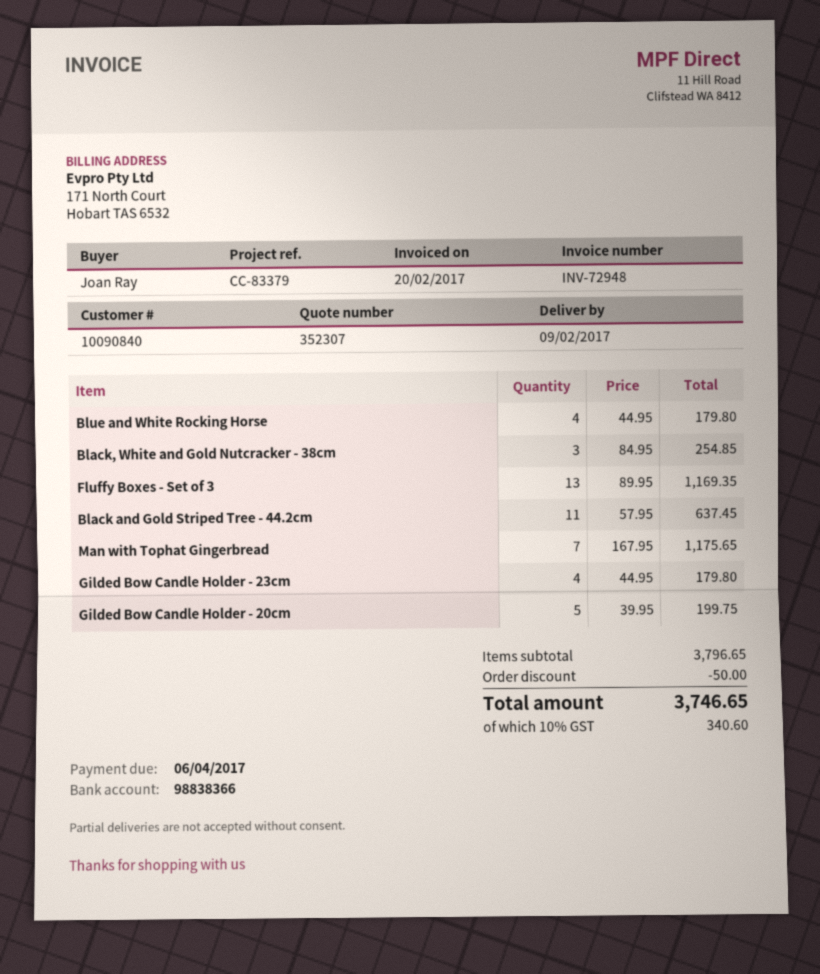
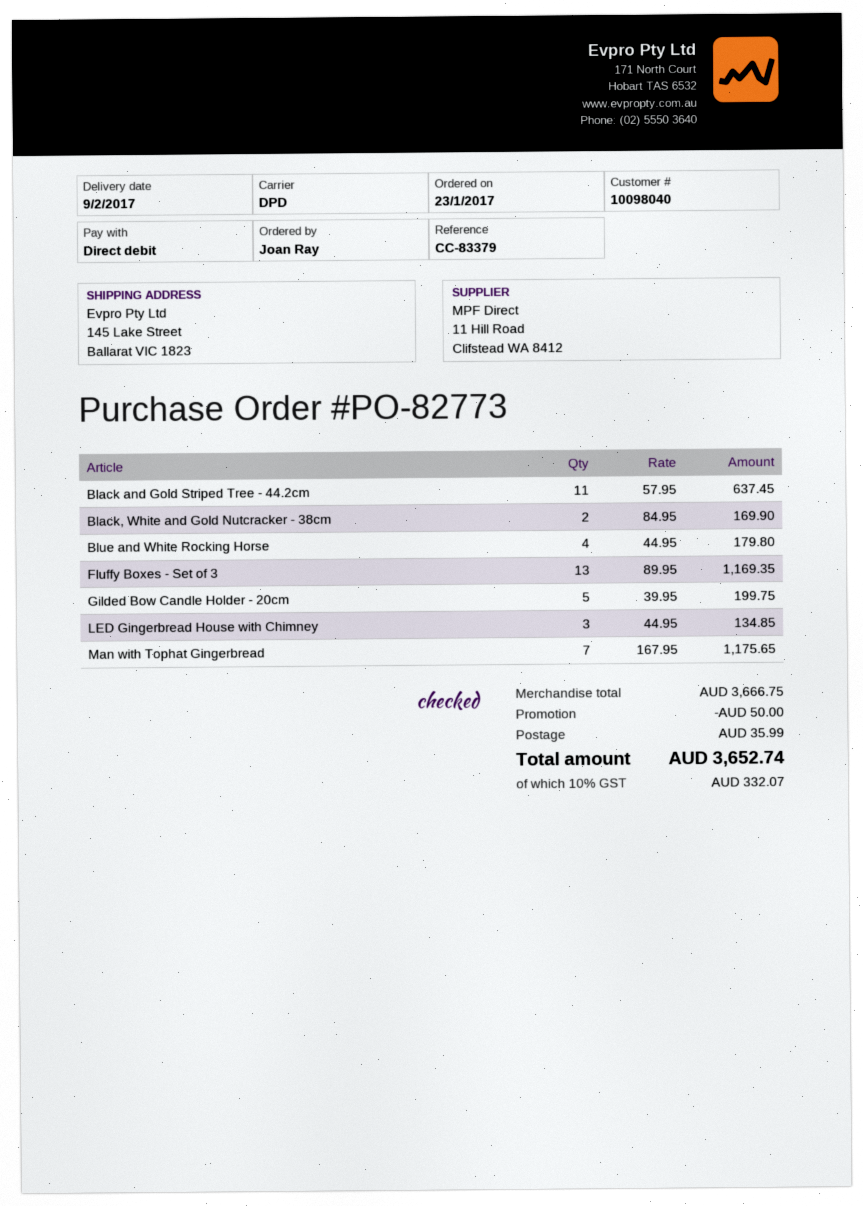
customer number: 10090840 -> 10098040
Black, White and Gold Nutcracker - 38cm: 3 x 84.95 = 254.85 -> 2 x 84.95 = 169.90
Gilded Bow Candle Holder - 23cm: 4 x 44.95 = 179.80 -> none
LED Gingerbread House with Chimney: none -> 3 x 44.95 = 134.85
subtotal: 3796.65 -> 3666.75
shipping: none -> 35.99
tax: 10% = 340.60 -> 10% = 332.07
total: 3746.65 -> 3652.74

